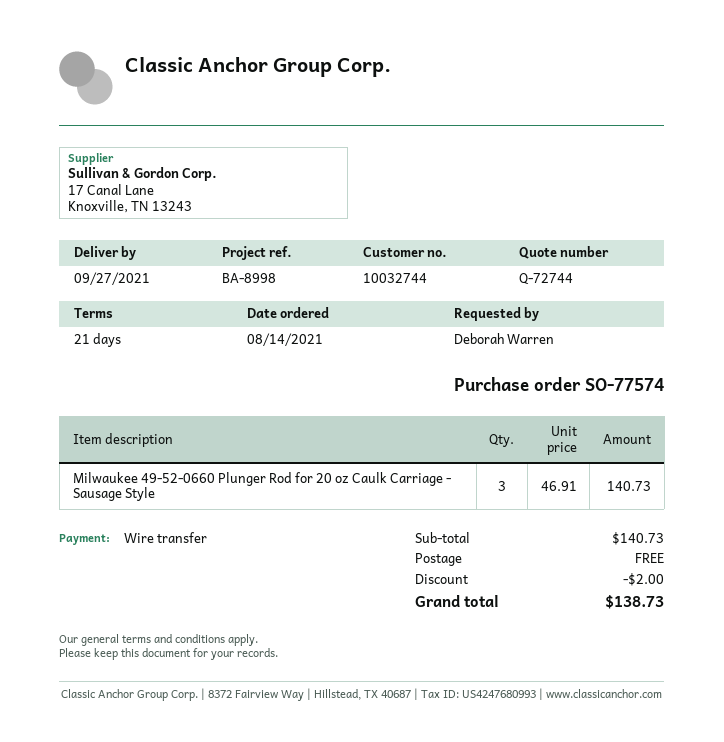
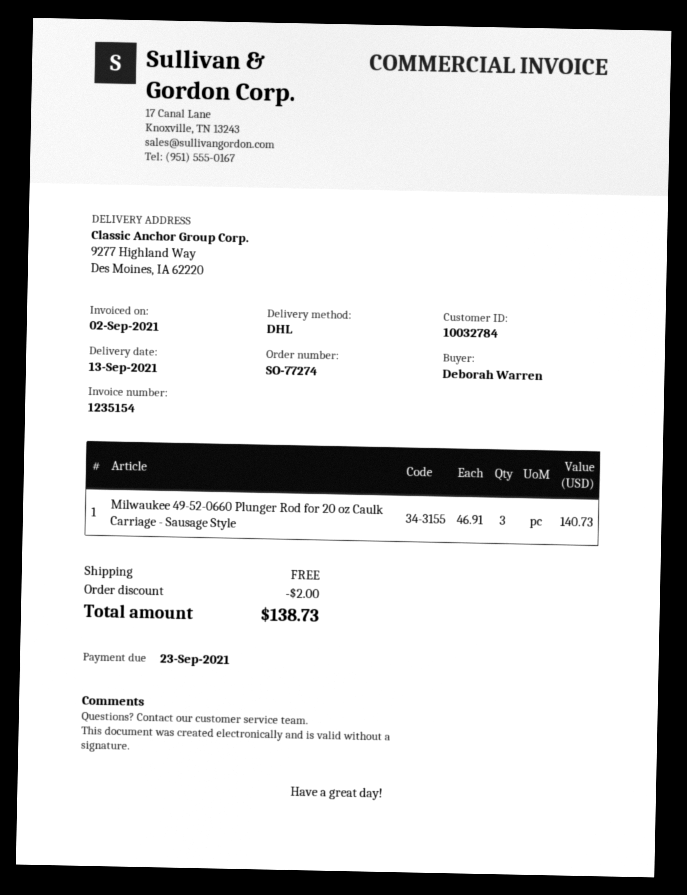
order number: SO-77574 -> SO-77274
delivery date: 2021-09-27 -> 2021-09-13
customer number: 10032744 -> 10032784

